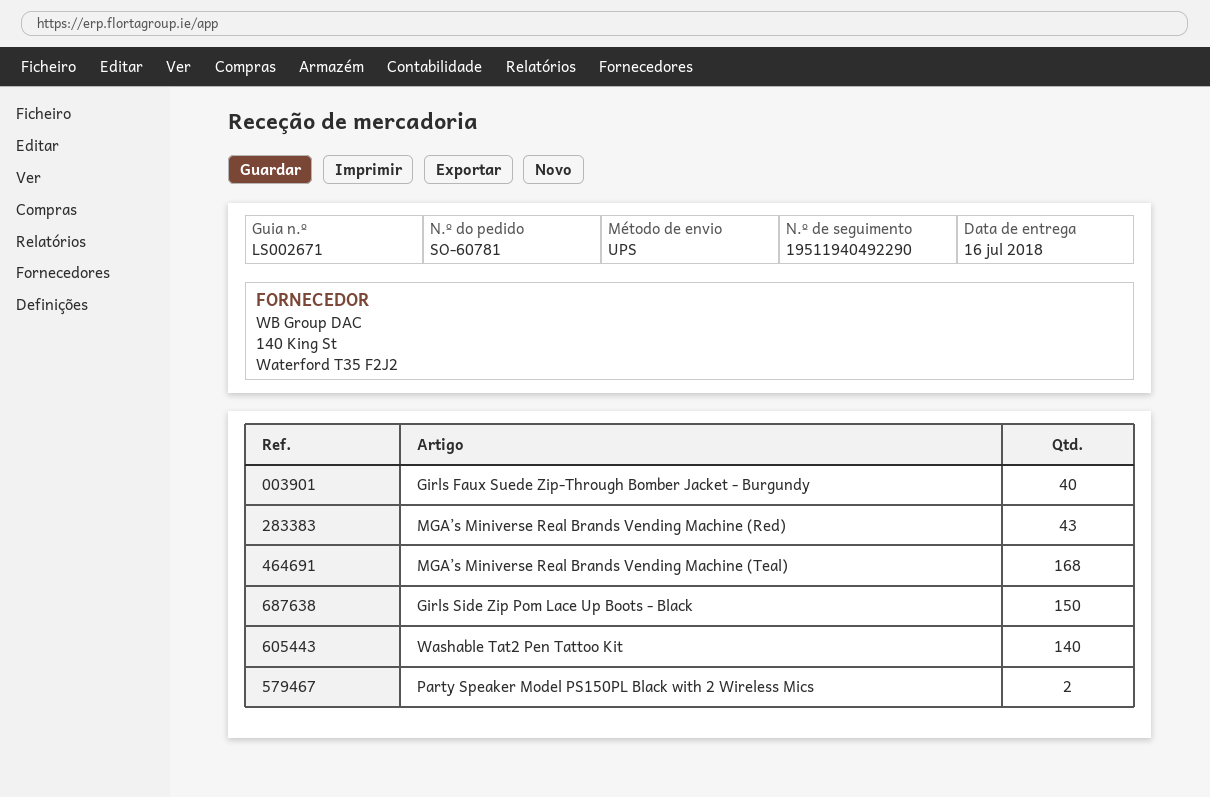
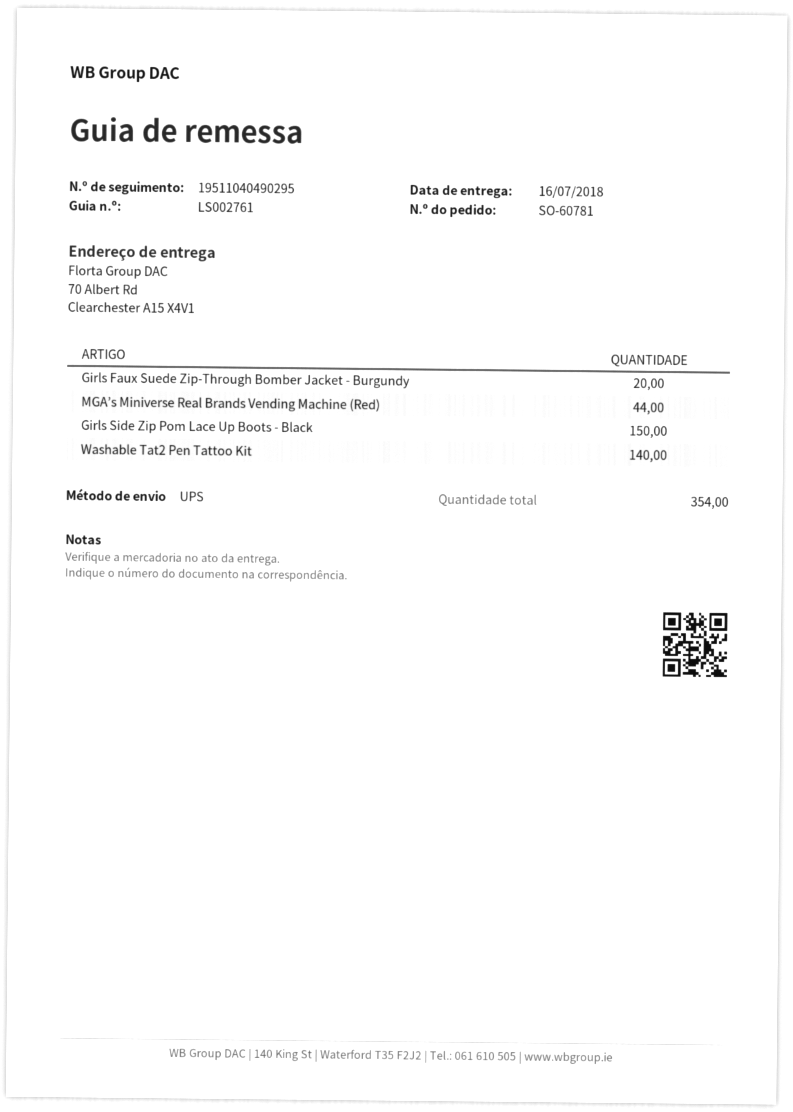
delivery note number: LS002671 -> LS002761
tracking number: 19511940492290 -> 19511040490295
Girls Faux Suede Zip-Through Bomber Jacket - Burgundy: 40 -> 20
MGA’s Miniverse Real Brands Vending Machine (Red): 43 -> 44
MGA’s Miniverse Real Brands Vending Machine (Teal): 168 -> none
Party Speaker Model PS150PL Black with 2 Wireless Mics: 2 -> none

